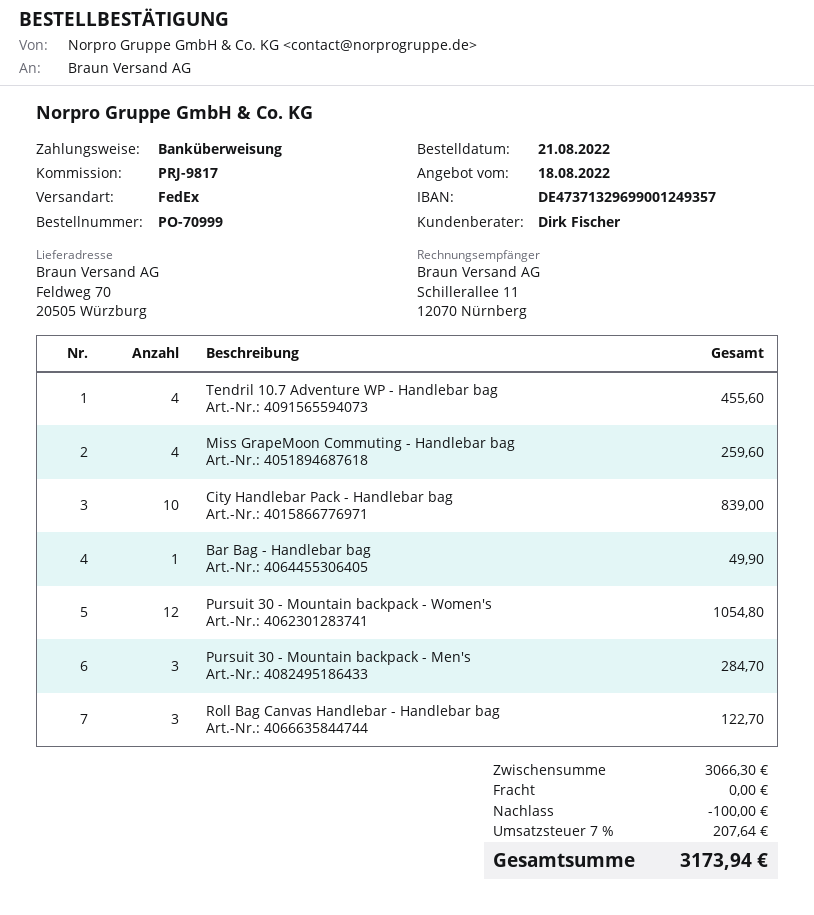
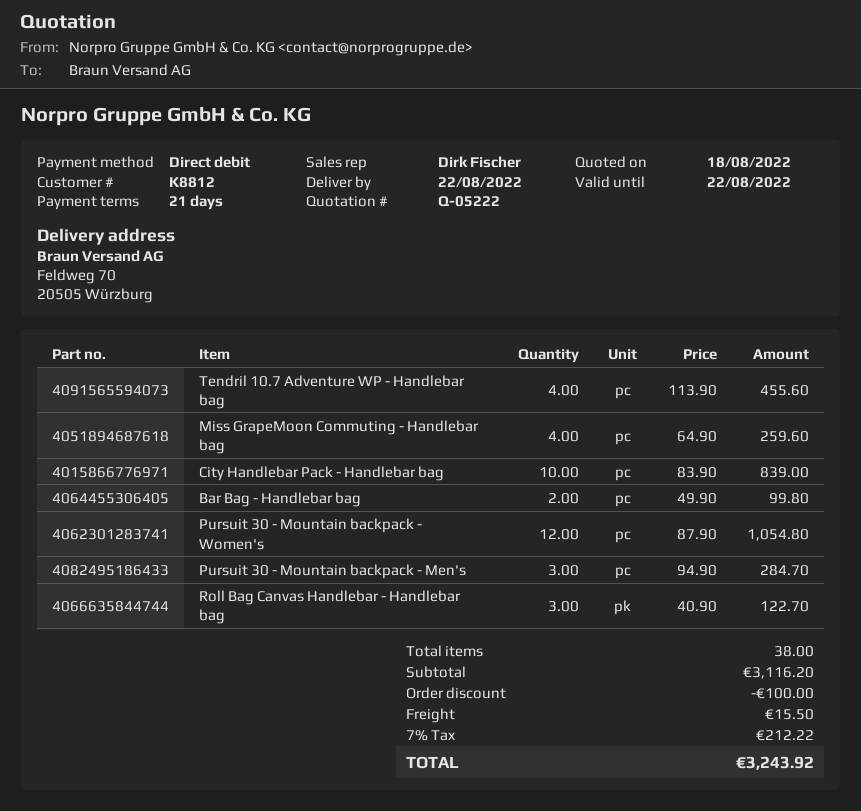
payment method: bank transfer -> direct debit
Bar Bag - Handlebar bag: 1 for 49.90 -> 2 for 99.80
subtotal: 3066.30 -> 3116.20
shipping: 0.00 -> 15.50
tax: 7% = 207.64 -> 7% = 212.22
total: 3173.94 -> 3243.92

